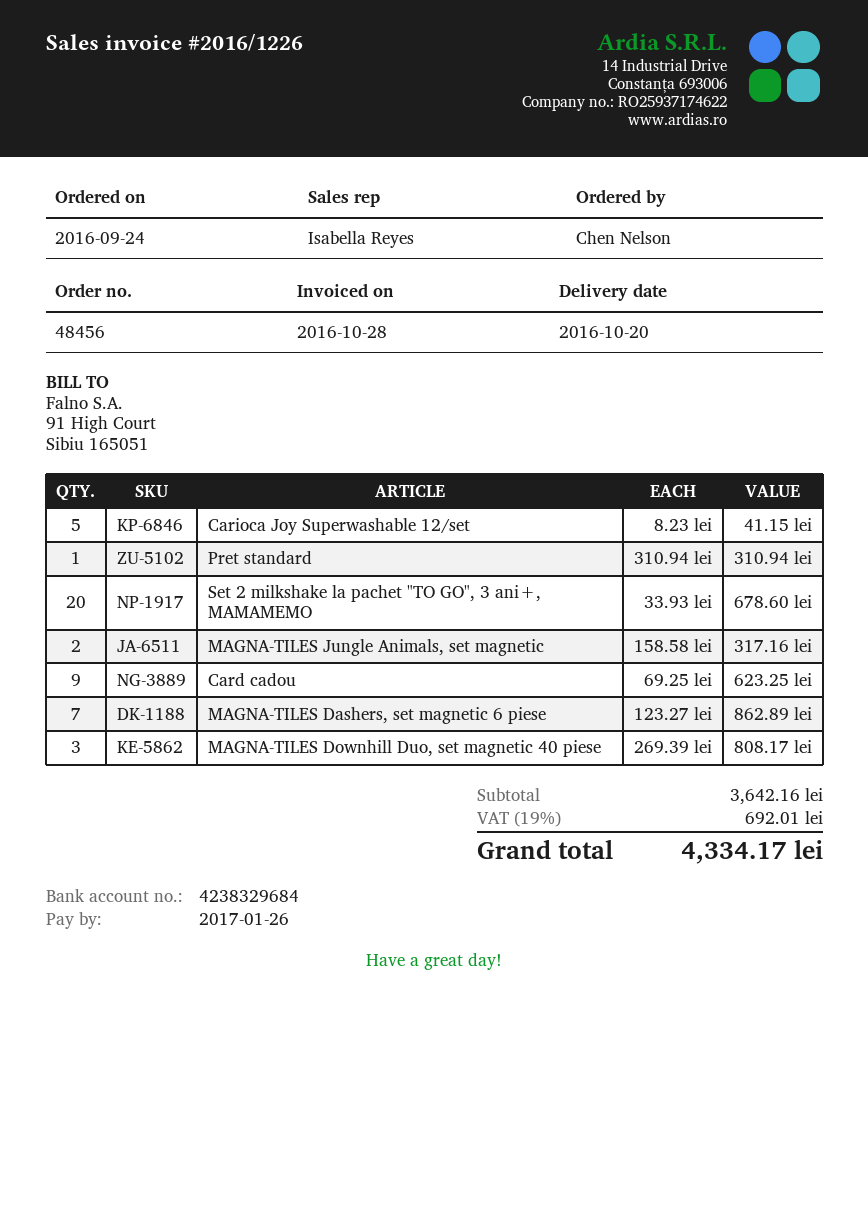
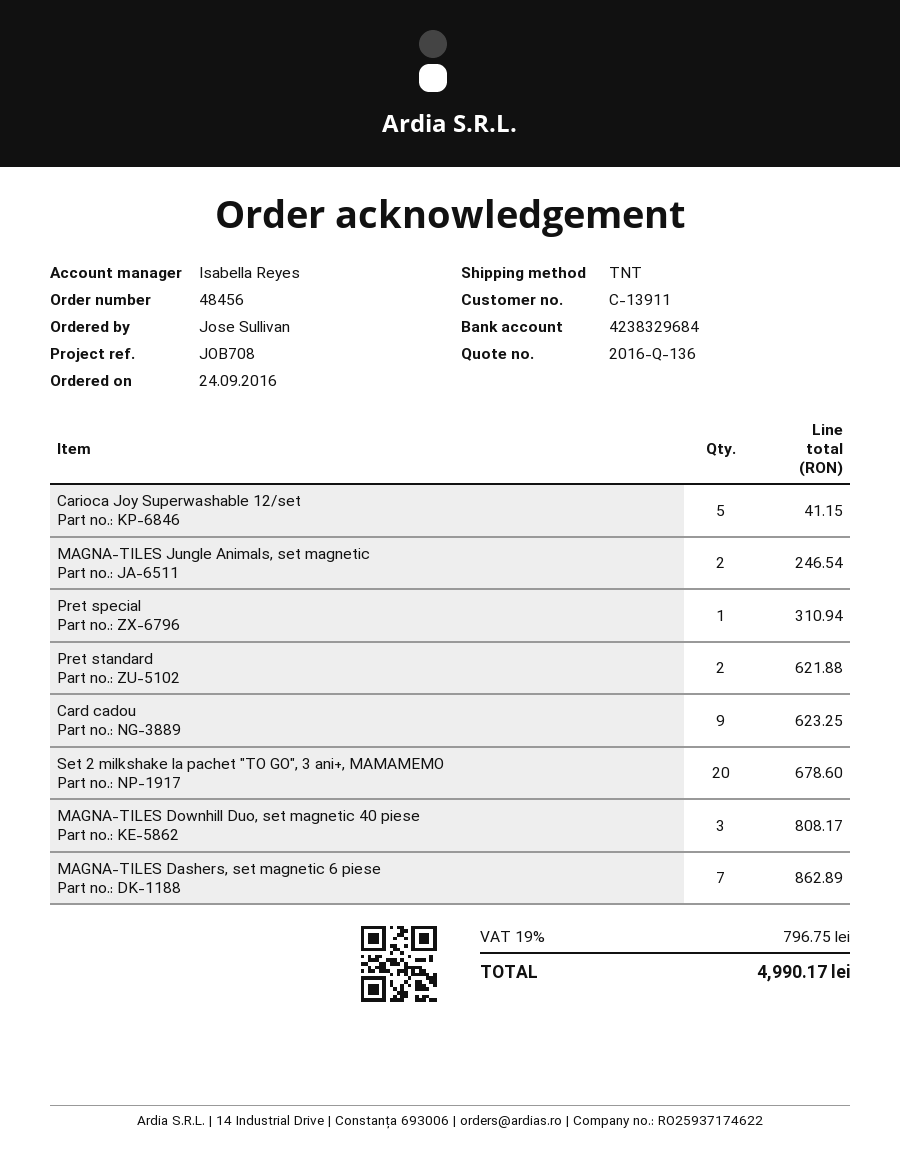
ordered by: Chen Nelson -> Jose Sullivan
Pret standard: 1 for 310.94 -> 2 for 621.88
MAGNA-TILES Jungle Animals, set magnetic: 2 for 317.16 -> 2 for 246.54
Pret special: none -> 1 for 310.94
tax: 19% = 692.01 -> 19% = 796.75
total: 4334.17 -> 4990.17

